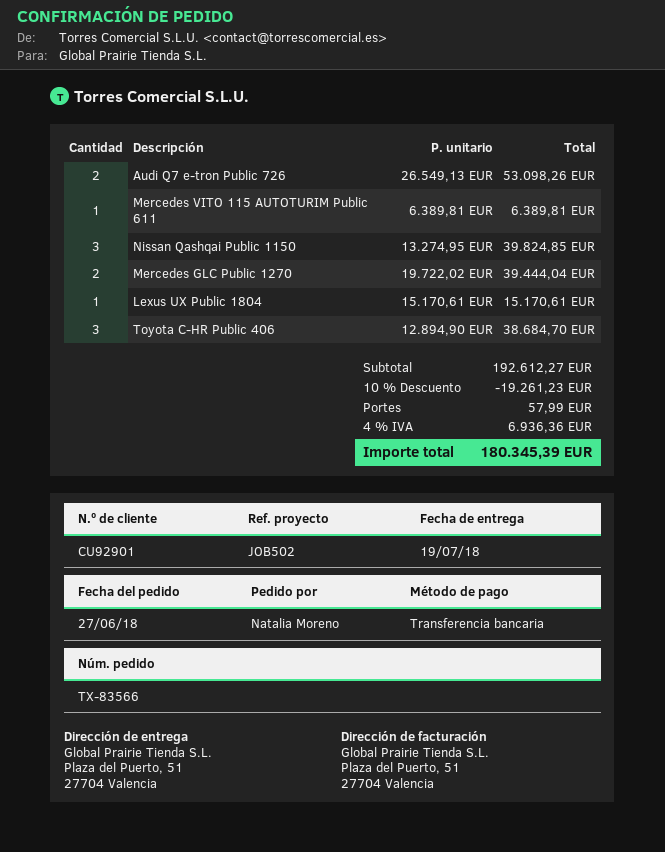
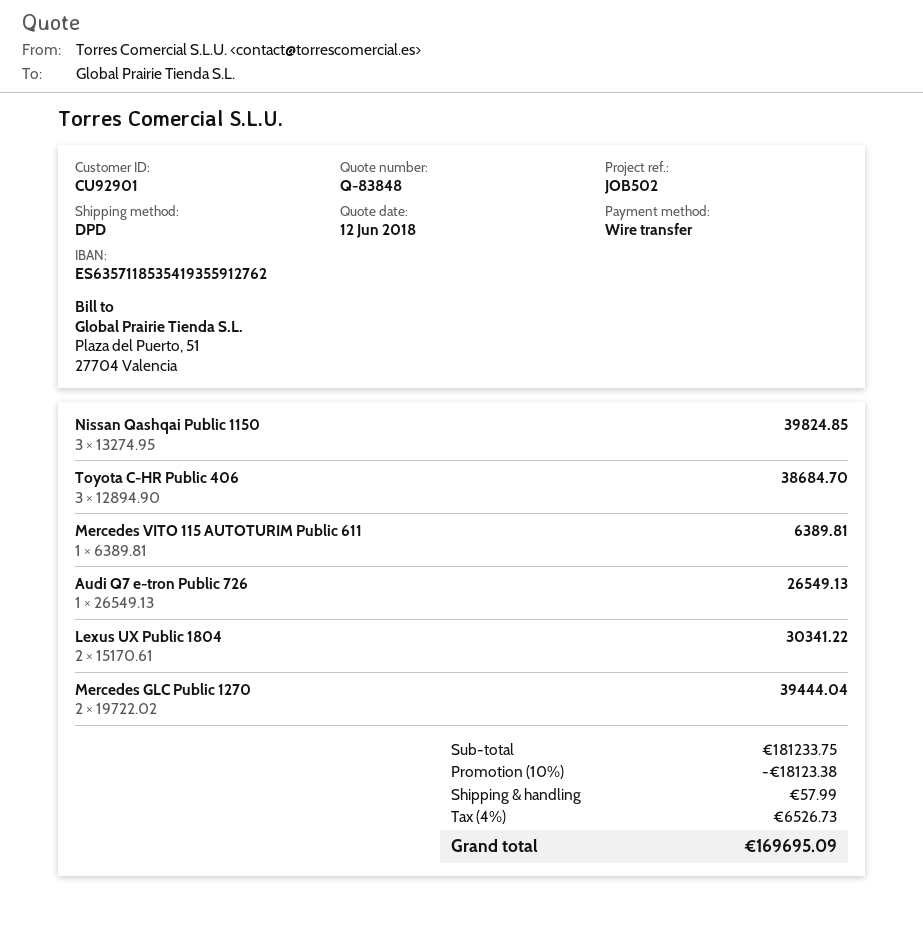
Audi Q7 e-tron Public 726: 2 x 26549.13 = 53098.26 -> 1 x 26549.13 = 26549.13
Lexus UX Public 1804: 1 x 15170.61 = 15170.61 -> 2 x 15170.61 = 30341.22
subtotal: 192612.27 -> 181233.75
discount: 10% = 19261.23 -> 10% = 18123.38
tax: 4% = 6936.36 -> 4% = 6526.73
total: 180345.39 -> 169695.09

